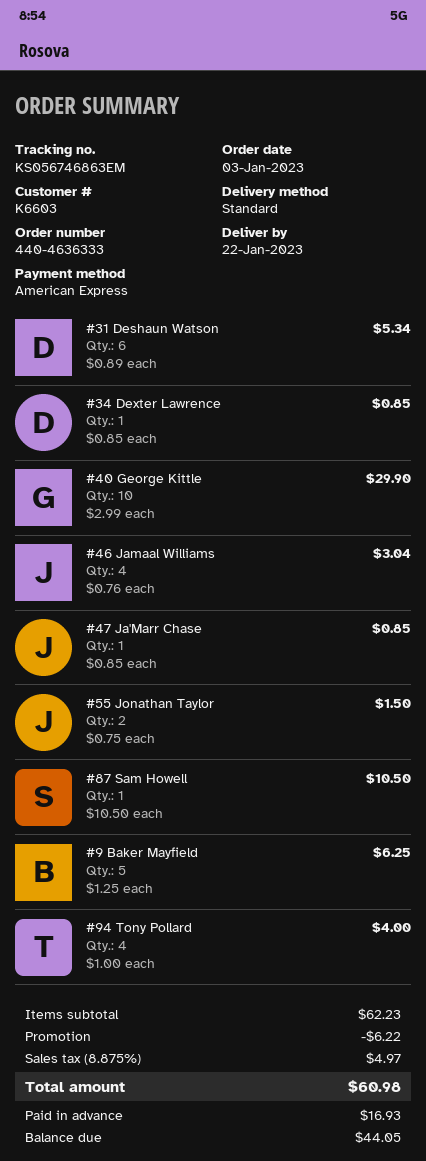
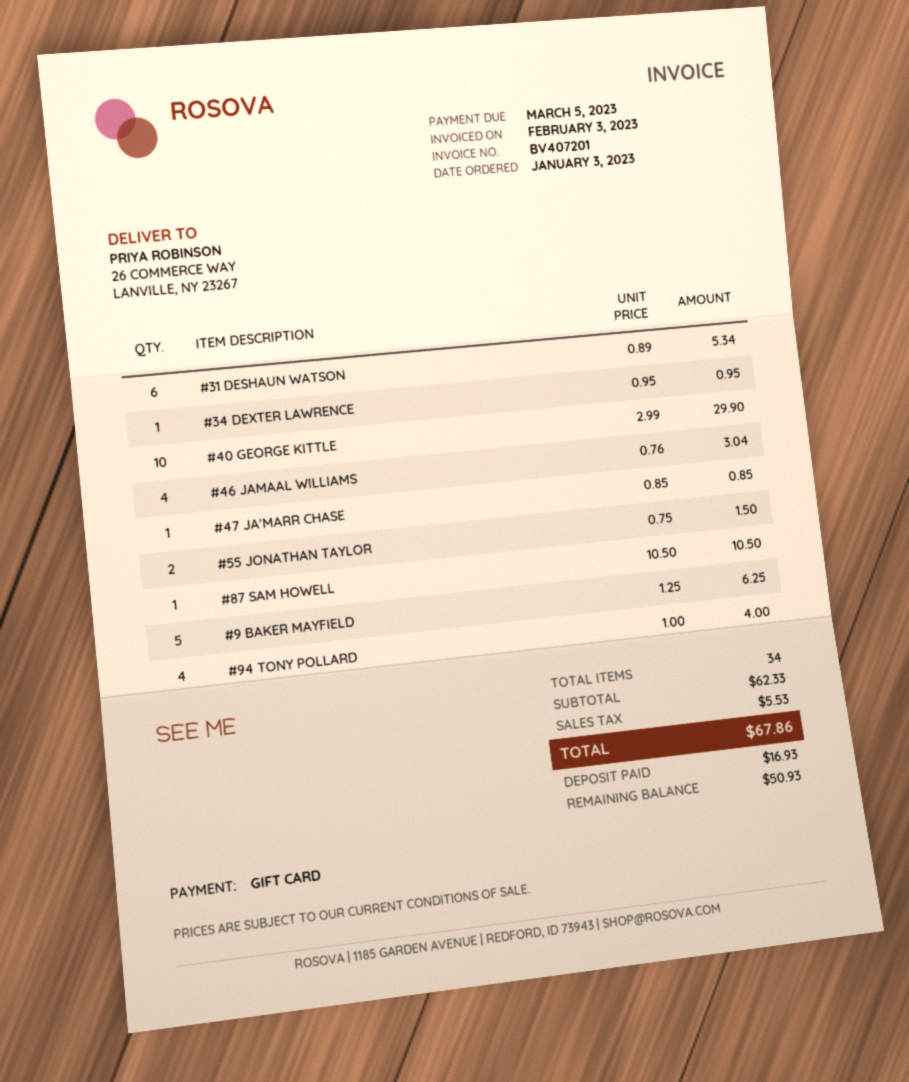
payment method: American Express -> gift card
#34 Dexter Lawrence: 1 x 0.85 = 0.85 -> 1 x 0.95 = 0.95
subtotal: 62.23 -> 62.33
discount: 6.22 -> none
tax: 4.97 -> 5.53
total: 60.98 -> 67.86
balance: 44.05 -> 50.93

